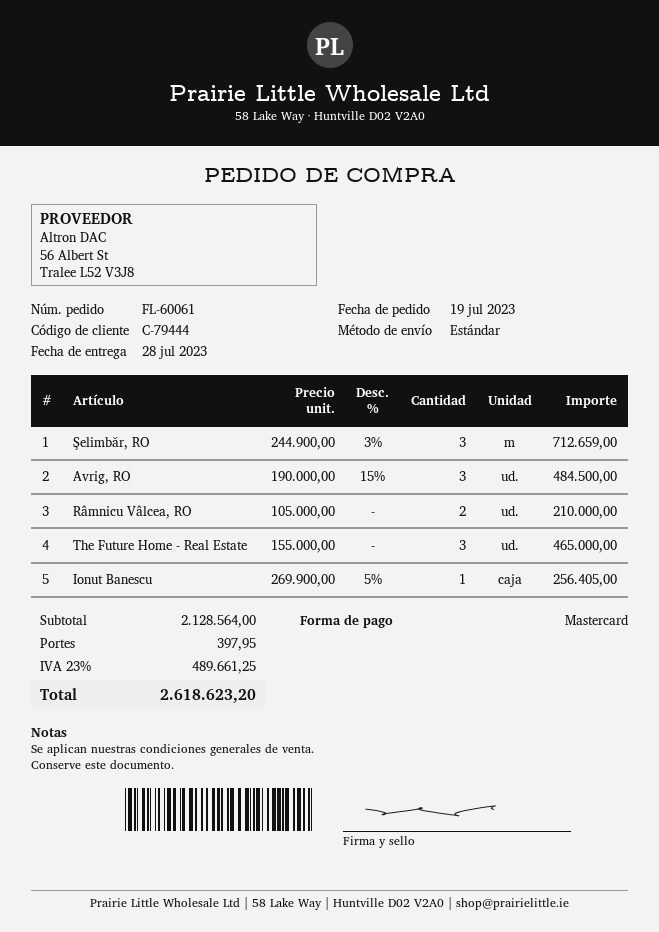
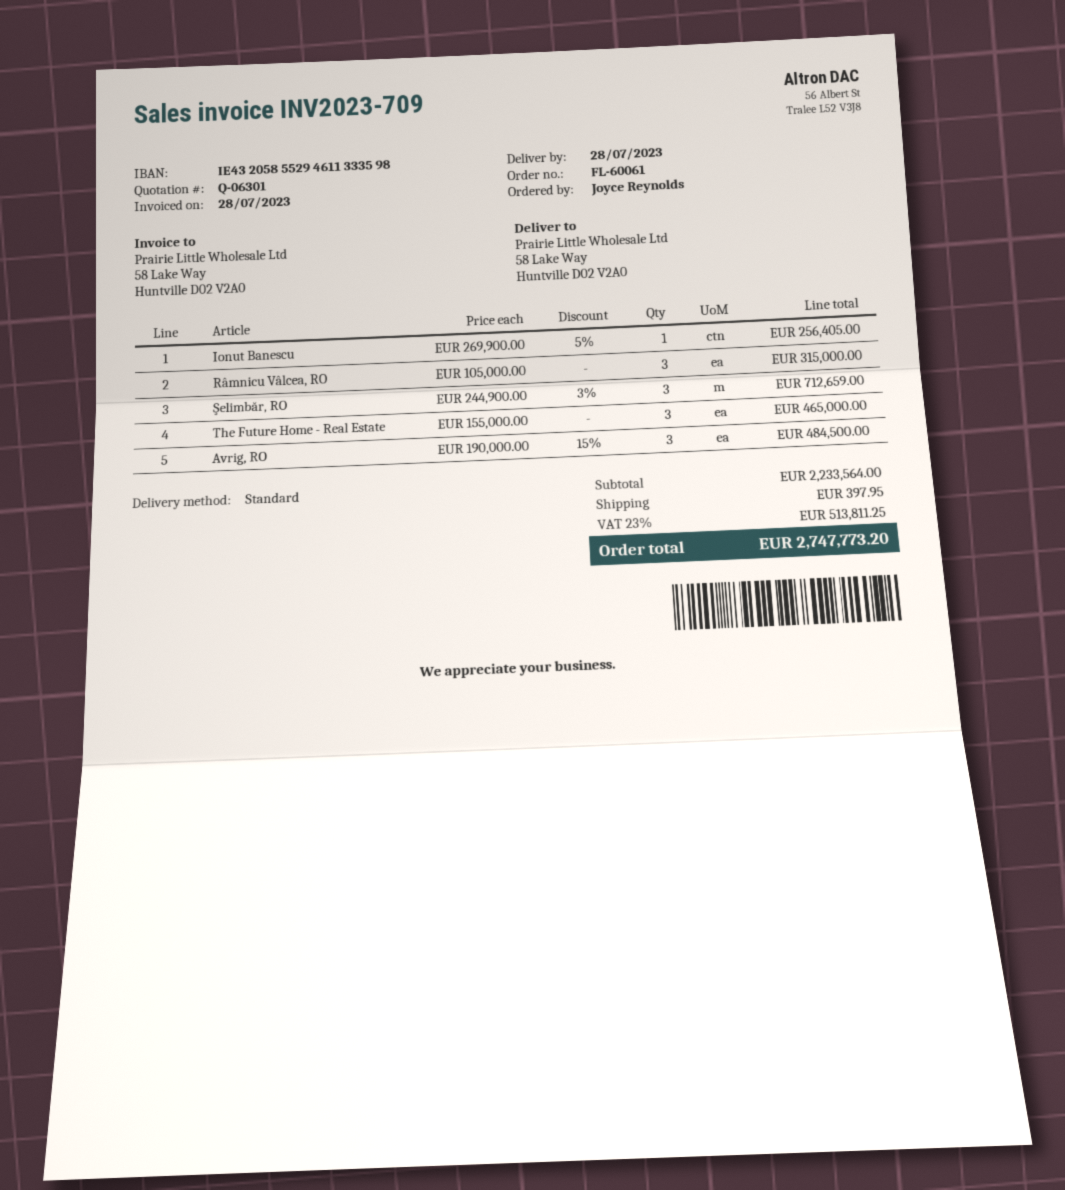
Râmnicu Vâlcea, RO: 2 x 105000.00 = 210000.00 -> 3 x 105000.00 = 315000.00
subtotal: 2128564.00 -> 2233564.00
tax: 23% = 489661.25 -> 23% = 513811.25
total: 2618623.20 -> 2747773.20

